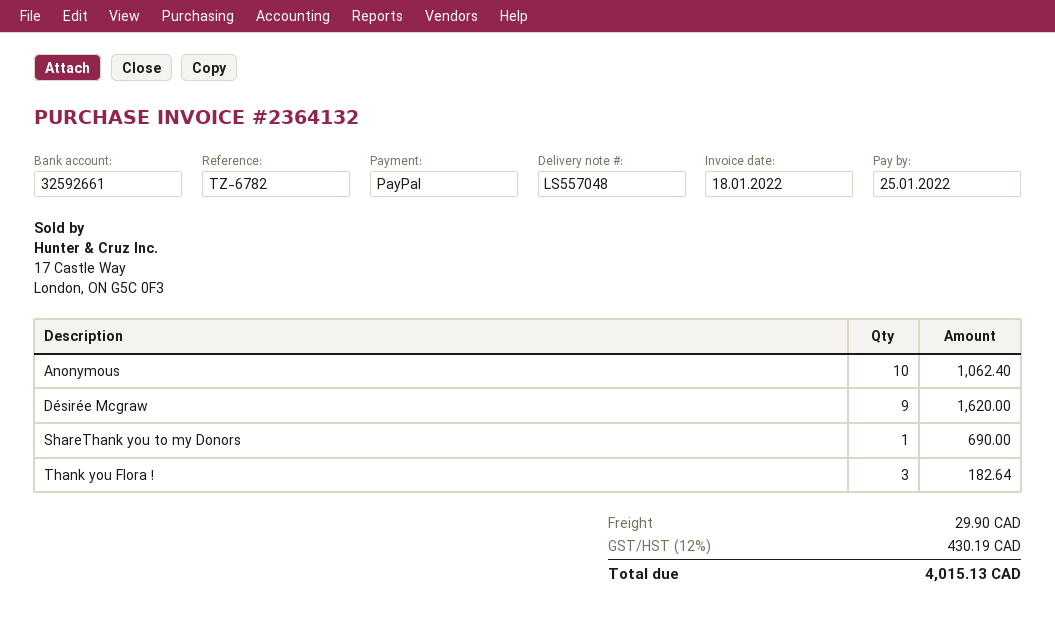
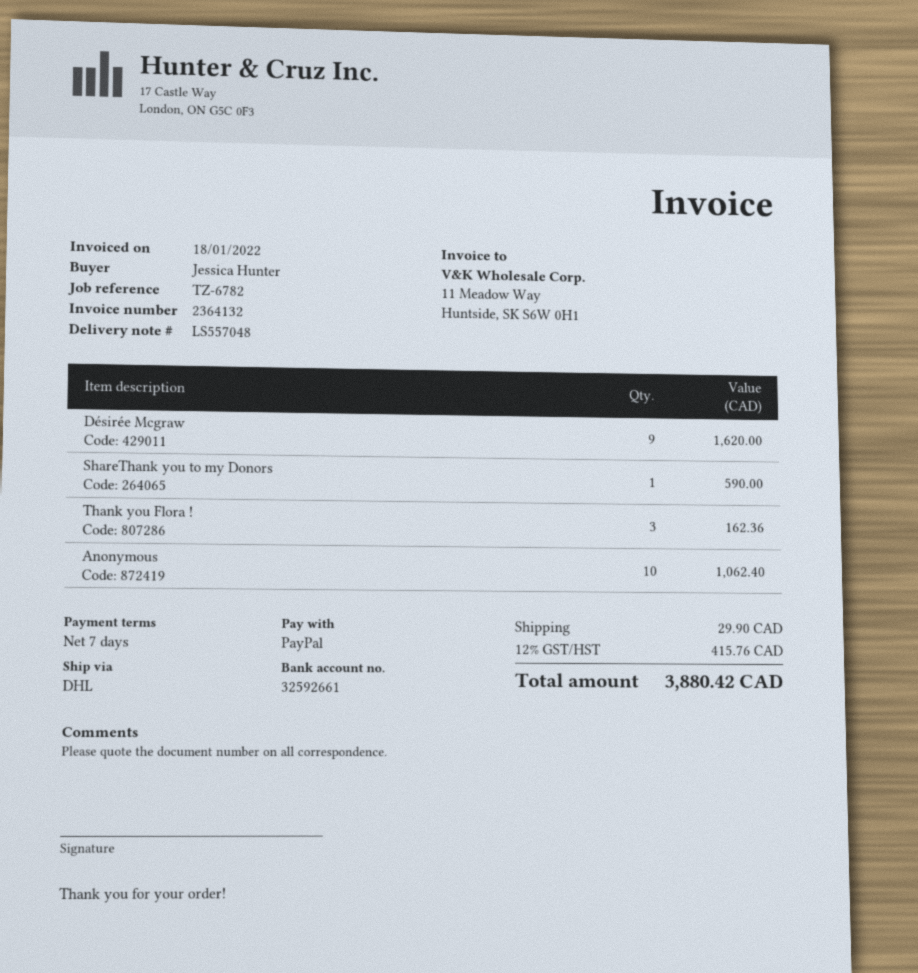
ShareThank you to my Donors: 1 for 690.00 -> 1 for 590.00
Thank you Flora !: 3 for 182.64 -> 3 for 162.36
tax: 12% = 430.19 -> 12% = 415.76
total: 4015.13 -> 3880.42

